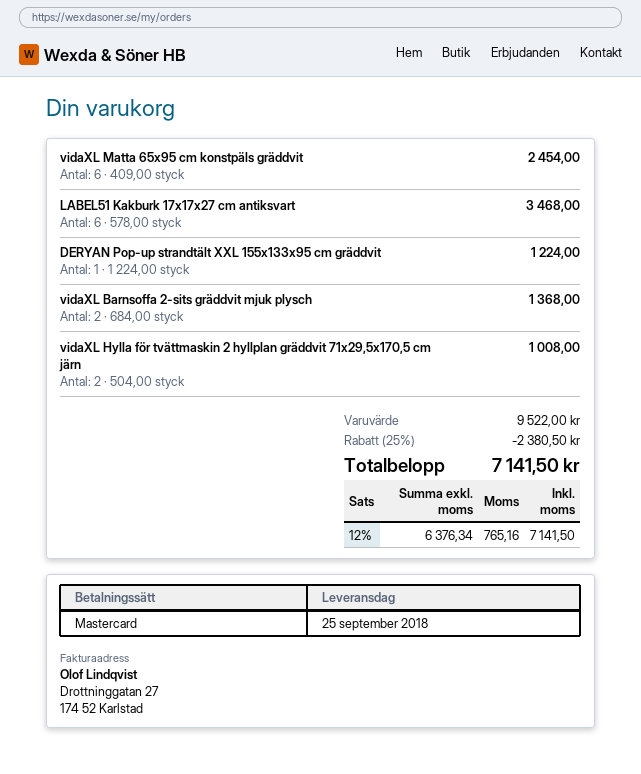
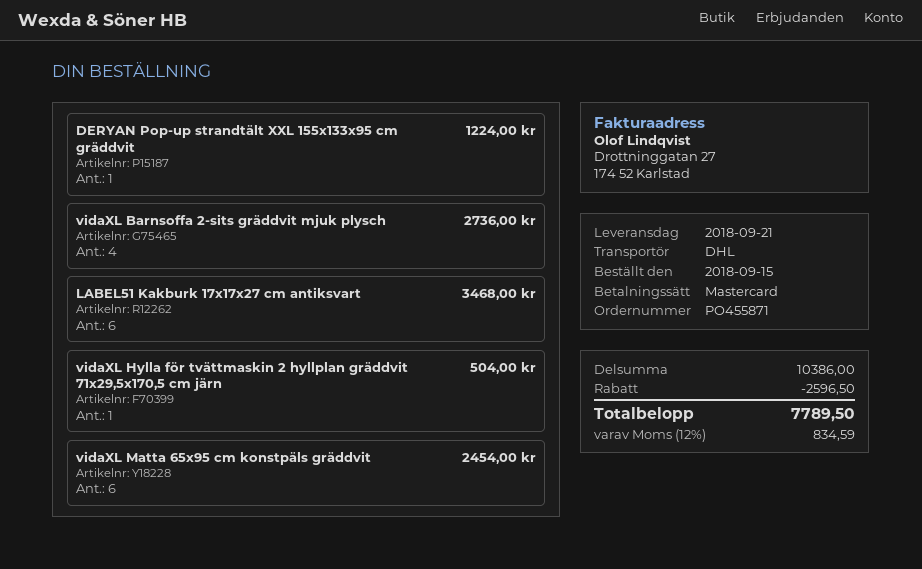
delivery date: 2018-09-25 -> 2018-09-21
vidaXL Barnsoffa 2-sits gräddvit mjuk plysch: 2 for 1368.00 -> 4 for 2736.00
vidaXL Hylla för tvättmaskin 2 hyllplan gräddvit 71x29,5x170,5 cm järn: 2 for 1008.00 -> 1 for 504.00
subtotal: 9522.00 -> 10386.00
discount: 2380.50 -> 2596.50
tax: 12% = 765.16 -> 12% = 834.59
total: 7141.50 -> 7789.50

